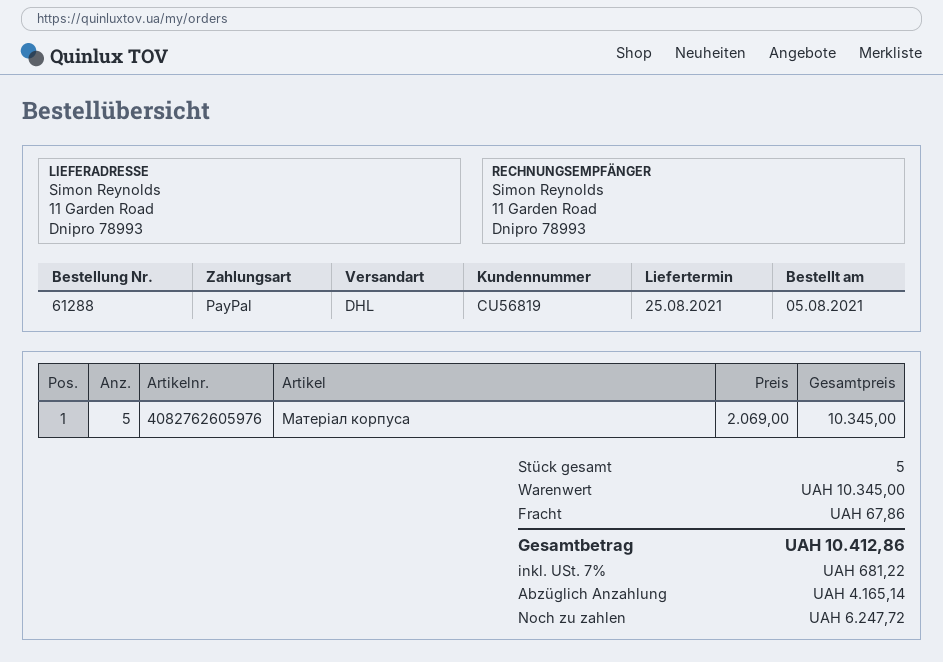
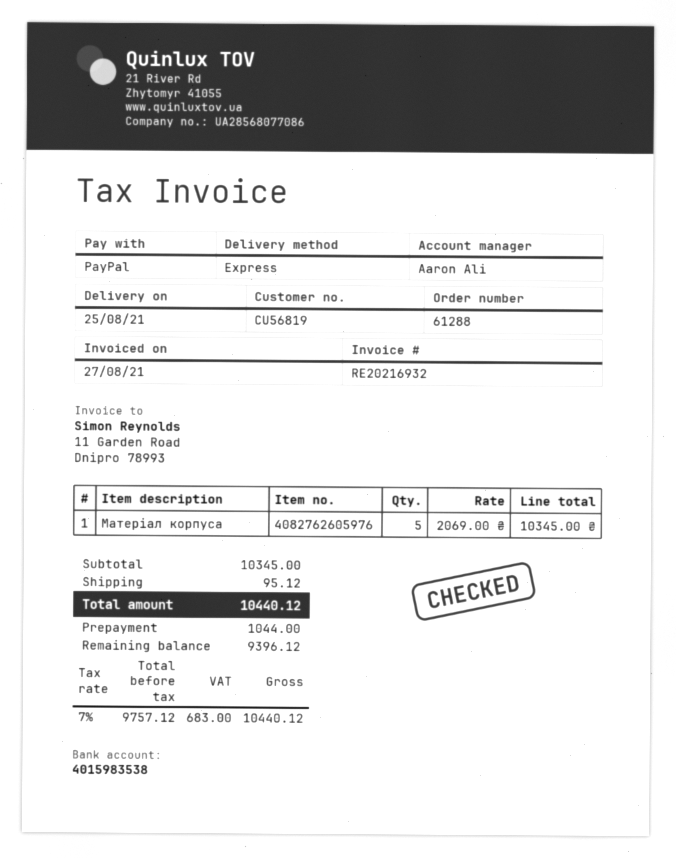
shipping method: DHL -> express
shipping: 67.86 -> 95.12
tax: 7% = 681.22 -> 7% = 683.00
total: 10412.86 -> 10440.12
deposit: 4165.14 -> 1044.00
balance: 6247.72 -> 9396.12

